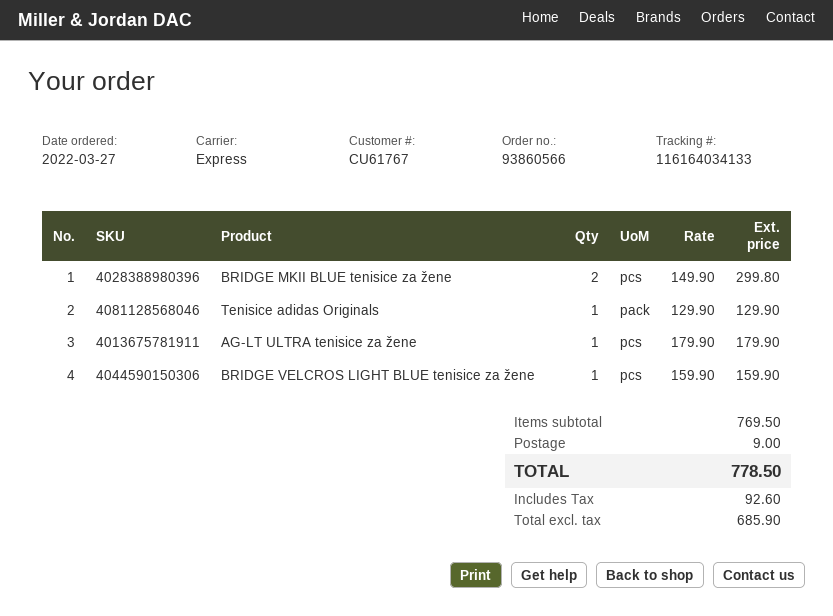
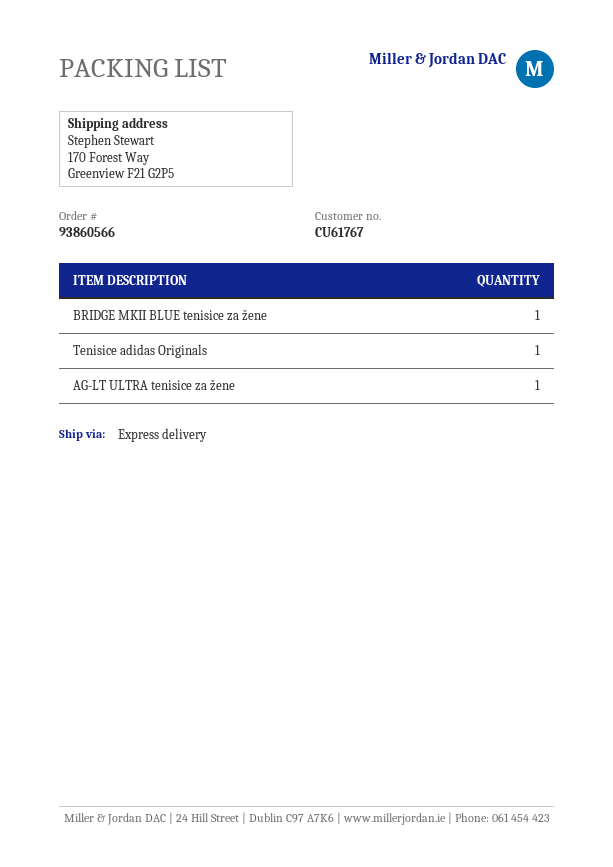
BRIDGE MKII BLUE tenisice za žene: 2 -> 1
BRIDGE VELCROS LIGHT BLUE tenisice za žene: 1 -> none

